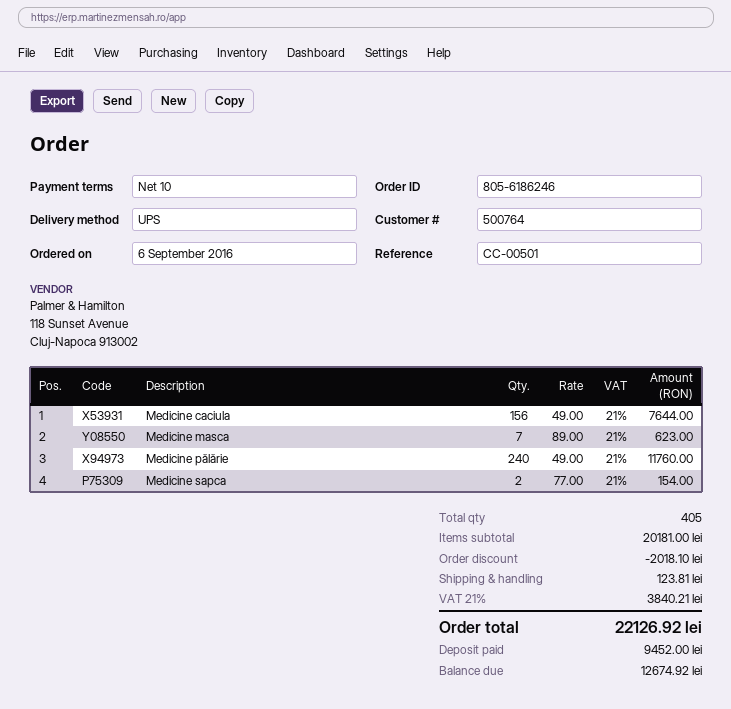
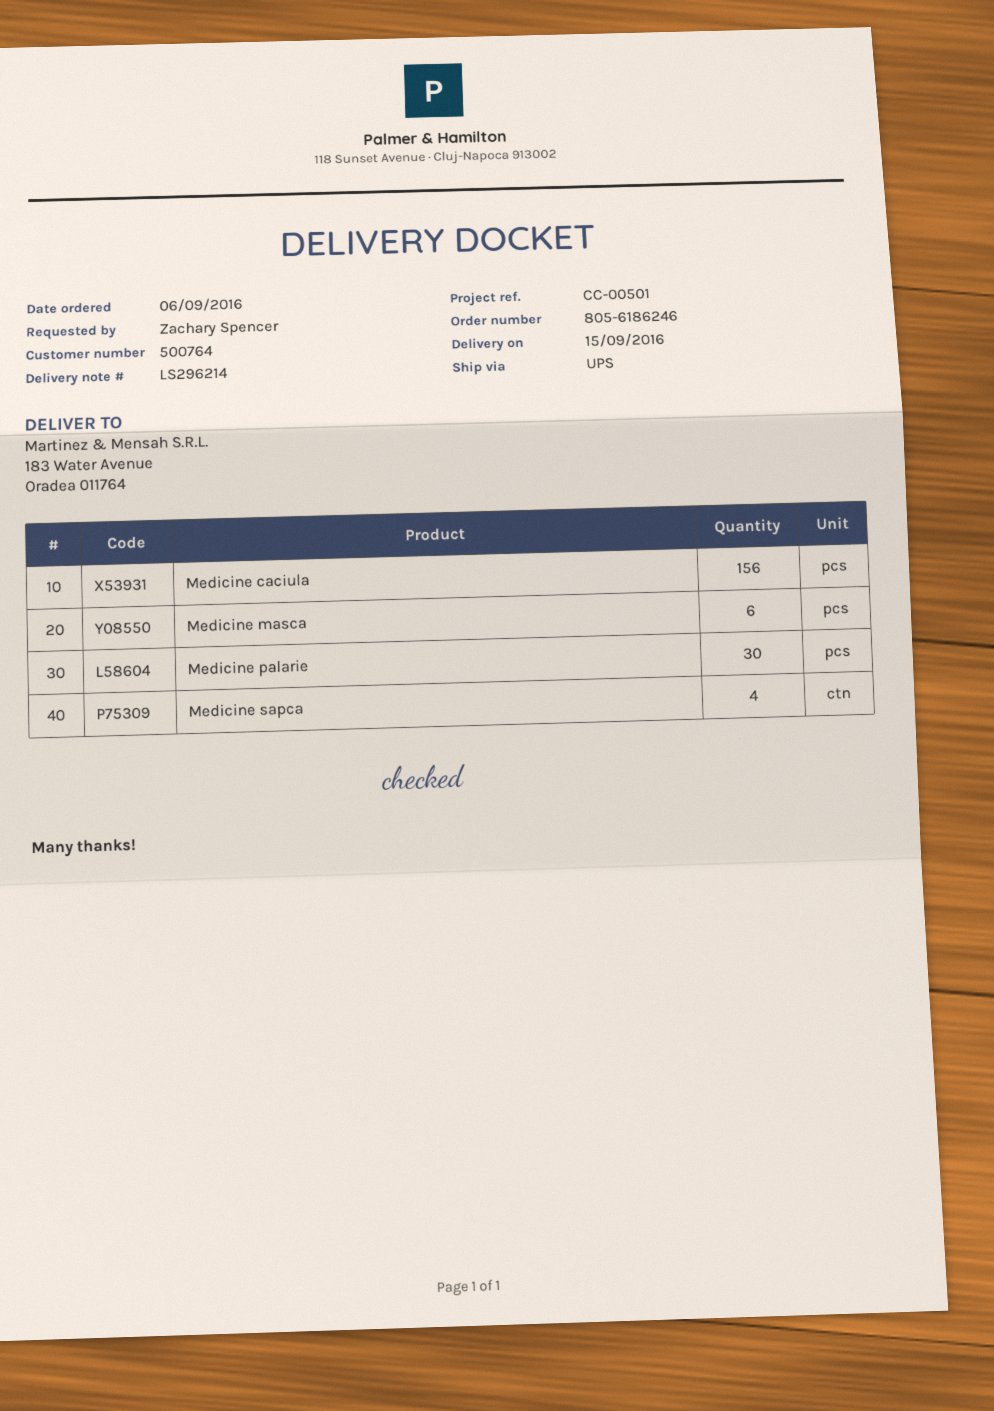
Medicine masca: 7 -> 6
Medicine pălărie: 240 -> none
Medicine sapca: 2 -> 4
Medicine palarie: none -> 30

